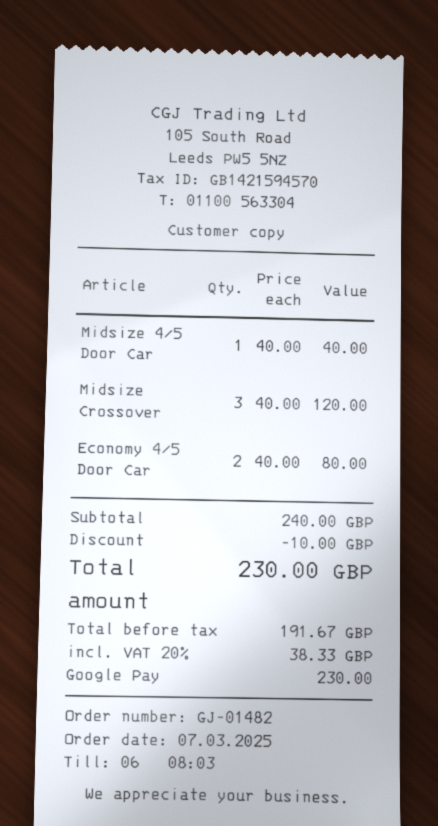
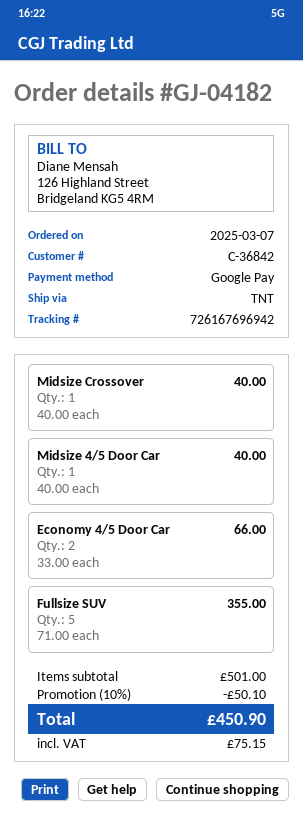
order number: GJ-01482 -> GJ-04182
Midsize Crossover: 3 x 40.00 = 120.00 -> 1 x 40.00 = 40.00
Economy 4/5 Door Car: 2 x 40.00 = 80.00 -> 2 x 33.00 = 66.00
Fullsize SUV: none -> 5 x 71.00 = 355.00
subtotal: 240.00 -> 501.00
discount: 10.00 -> 50.10
tax: 38.33 -> 75.15
total: 230.00 -> 450.90

